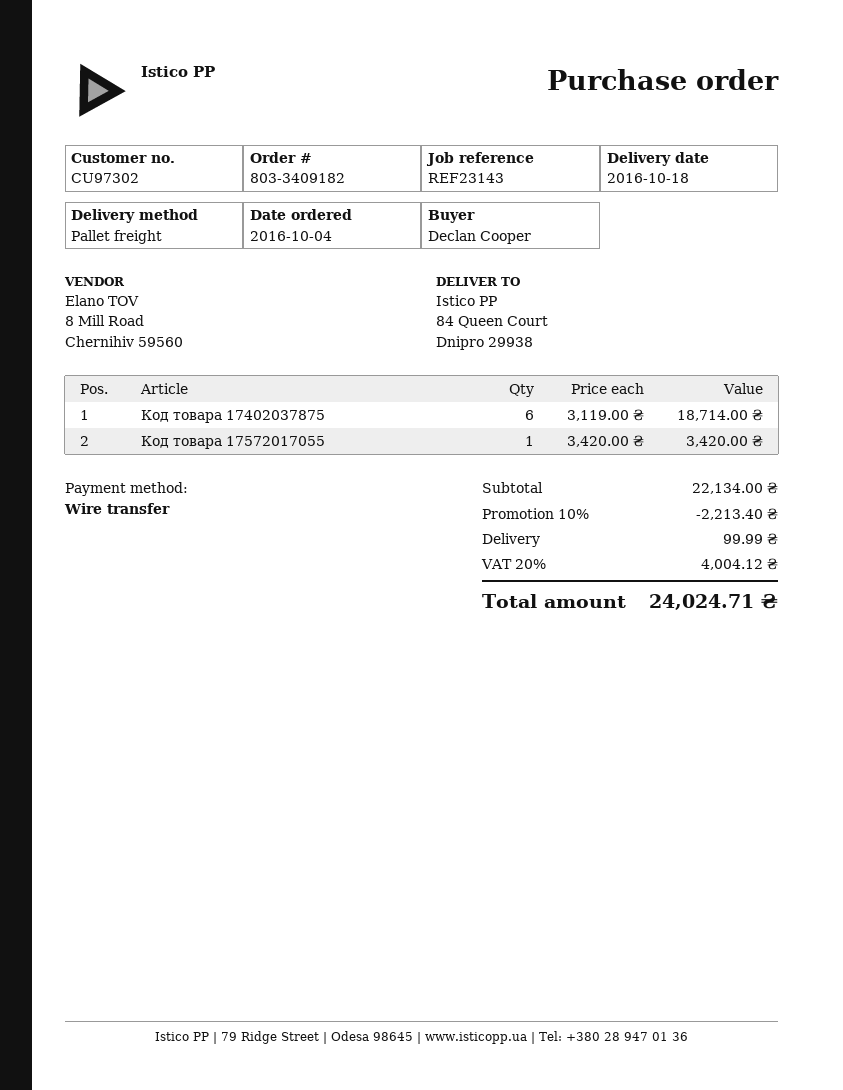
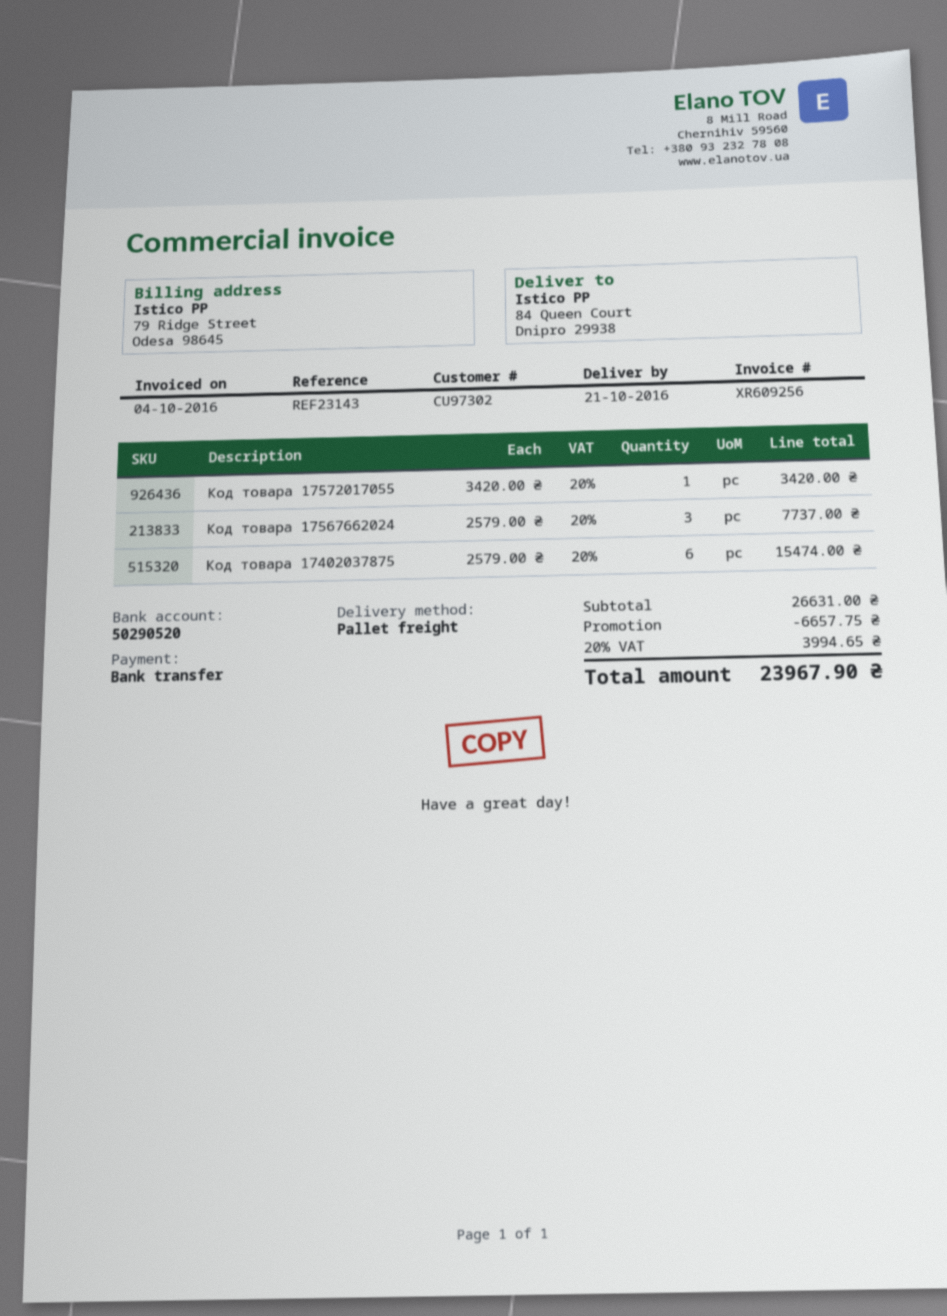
delivery date: 2016-10-18 -> 2016-10-21
Код товара 17402037875: 6 x 3119.00 = 18714.00 -> 6 x 2579.00 = 15474.00
Код товара 17567662024: none -> 3 x 2579.00 = 7737.00
subtotal: 22134.00 -> 26631.00
discount: 2213.40 -> 6657.75
shipping: 99.99 -> none
tax: 20% = 4004.12 -> 20% = 3994.65
total: 24024.71 -> 23967.90

